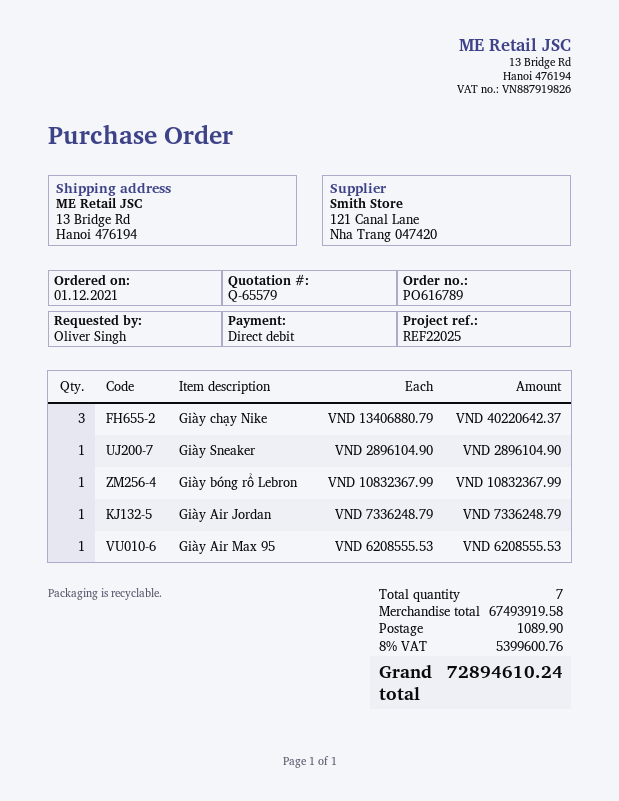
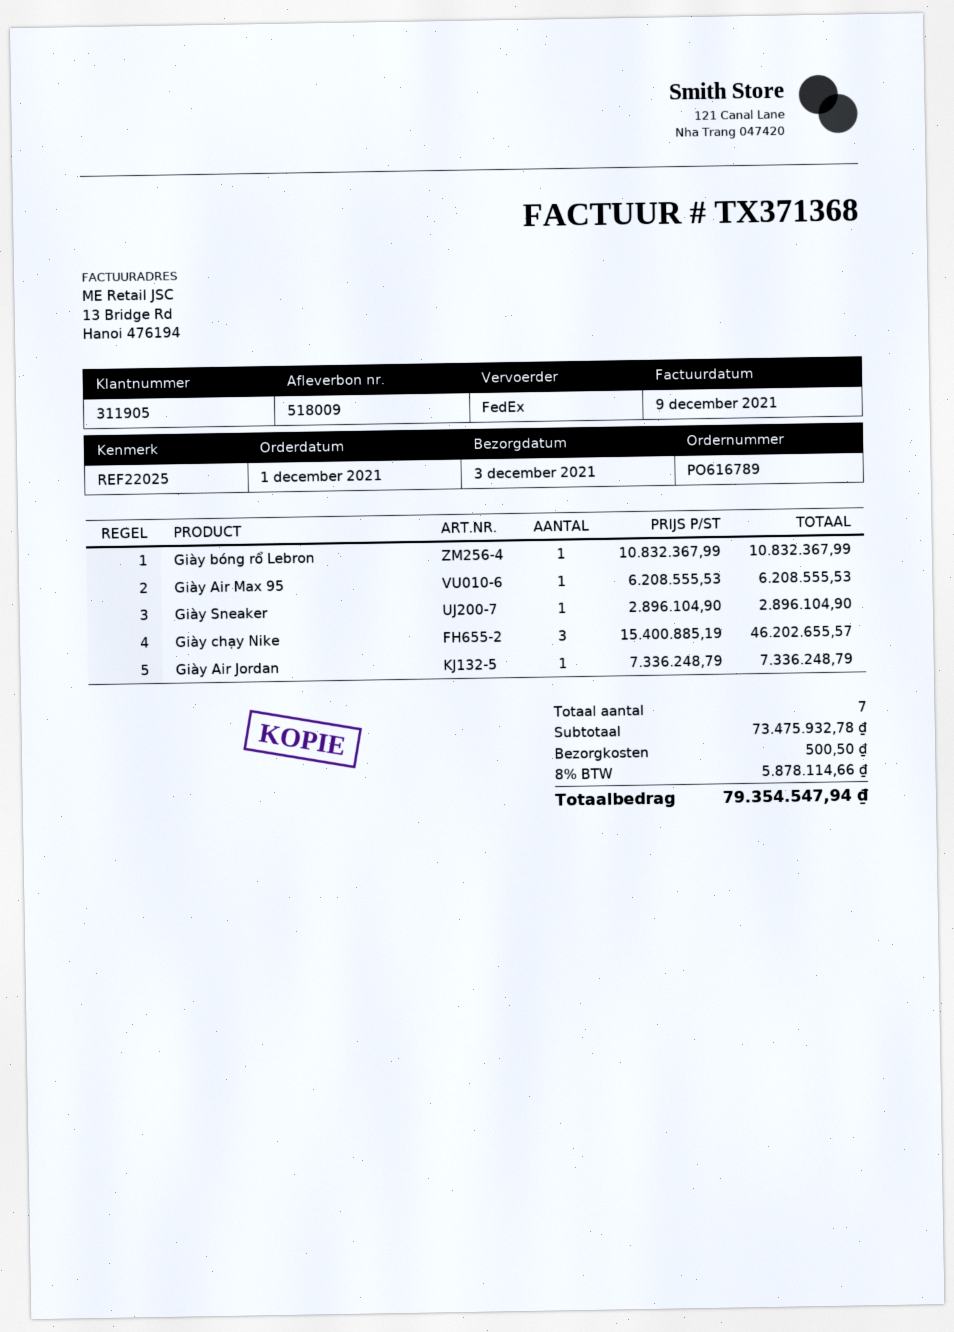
Giày chạy Nike: 3 x 13406880.79 = 40220642.37 -> 3 x 15400885.19 = 46202655.57
subtotal: 67493919.58 -> 73475932.78
shipping: 1089.90 -> 500.50
tax: 8% = 5399600.76 -> 8% = 5878114.66
total: 72894610.24 -> 79354547.94

